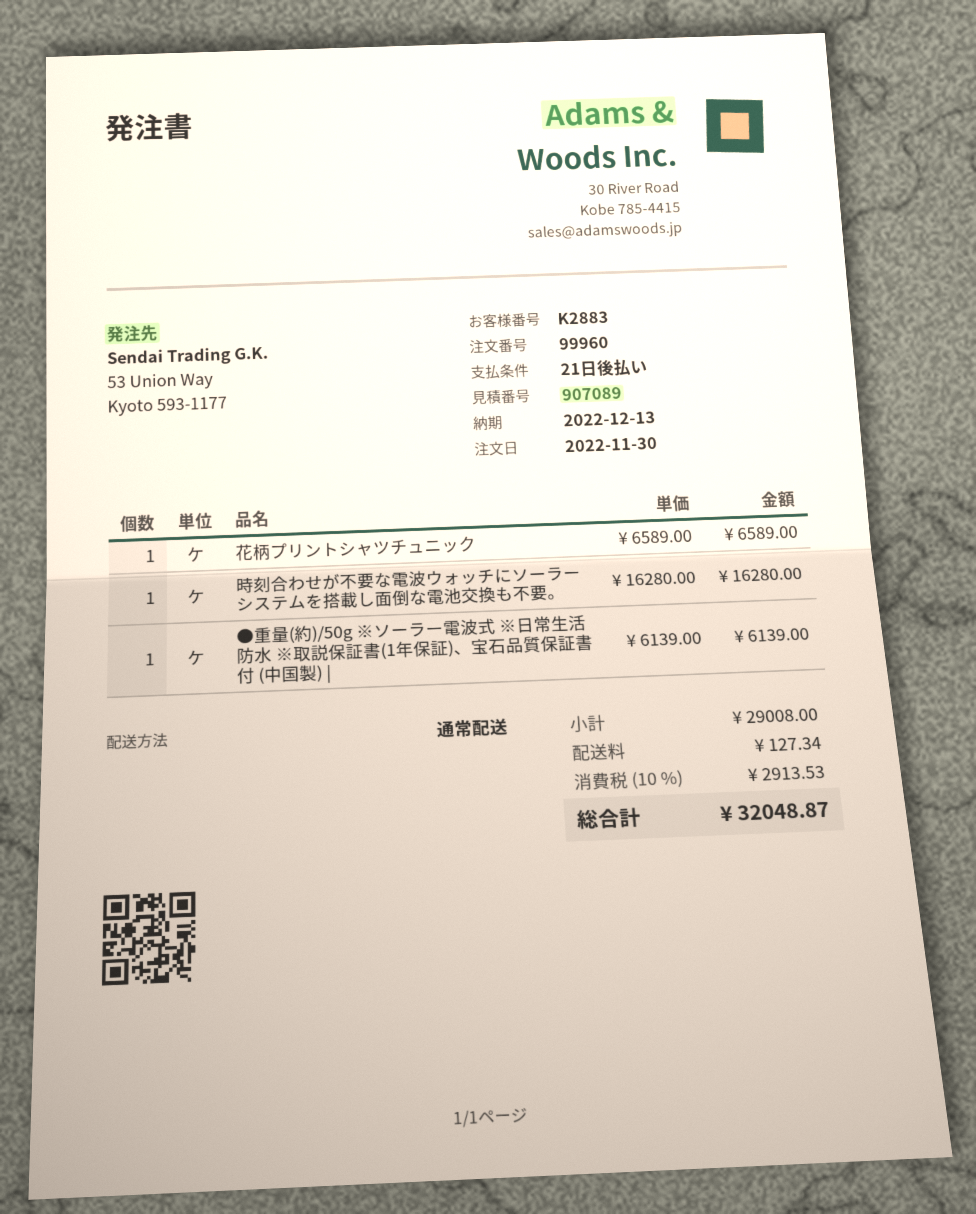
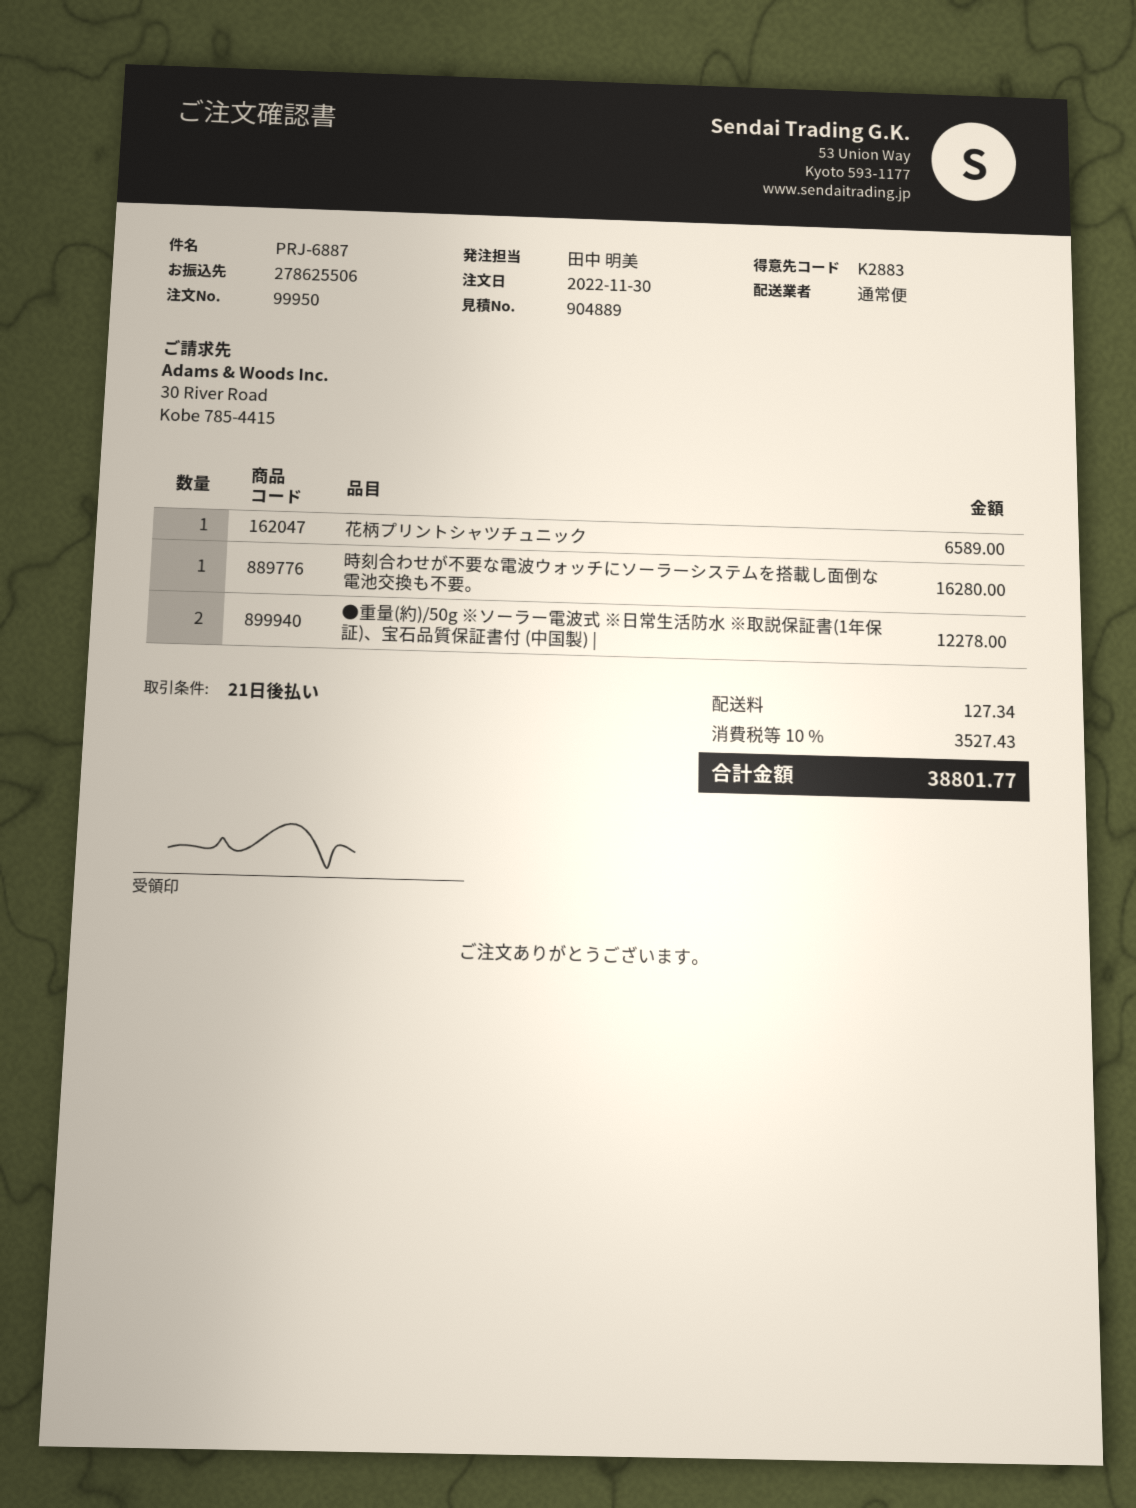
quote number: 907089 -> 904889
order number: 99960 -> 99950
●重量(約)/50g ※ソーラー電波式 ※日常生活防水 ※取説保証書(1年保証)、宝石品質保証書付 (中国製) |: 1 for 6139.00 -> 2 for 12278.00
tax: 10% = 2913.53 -> 10% = 3527.43
total: 32048.87 -> 38801.77

